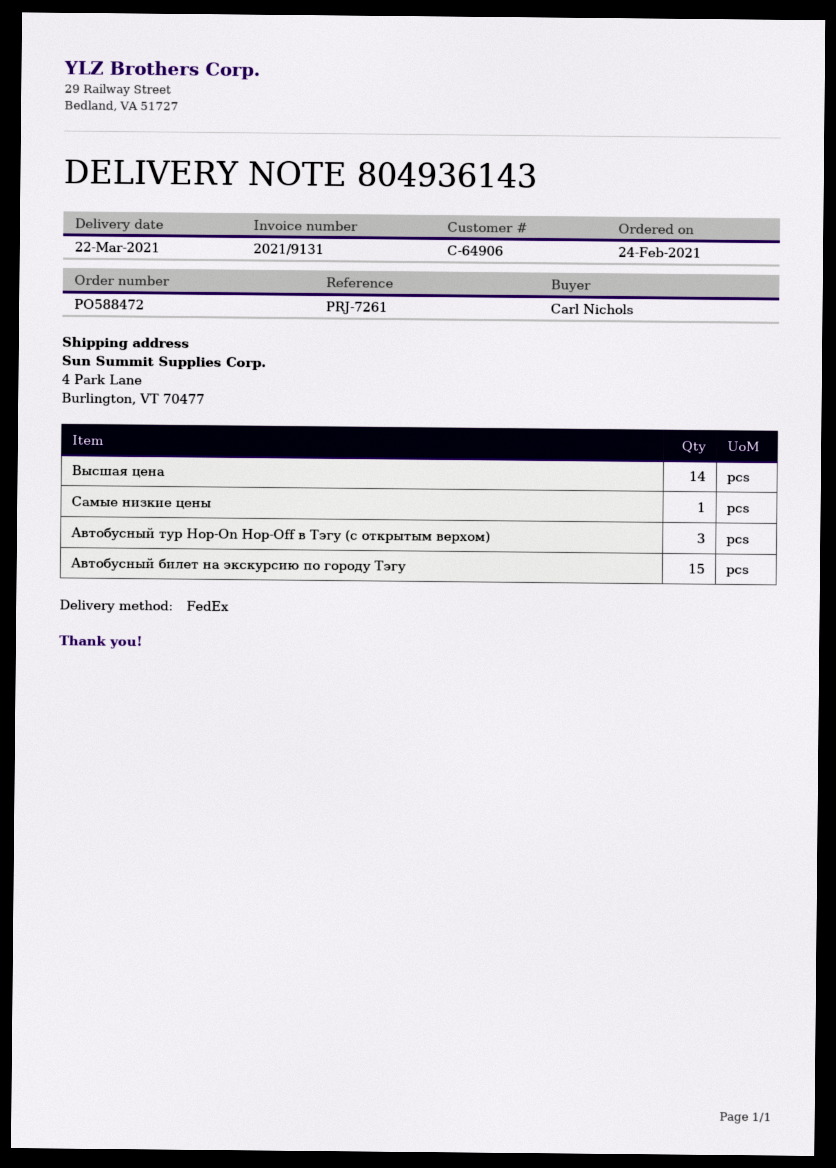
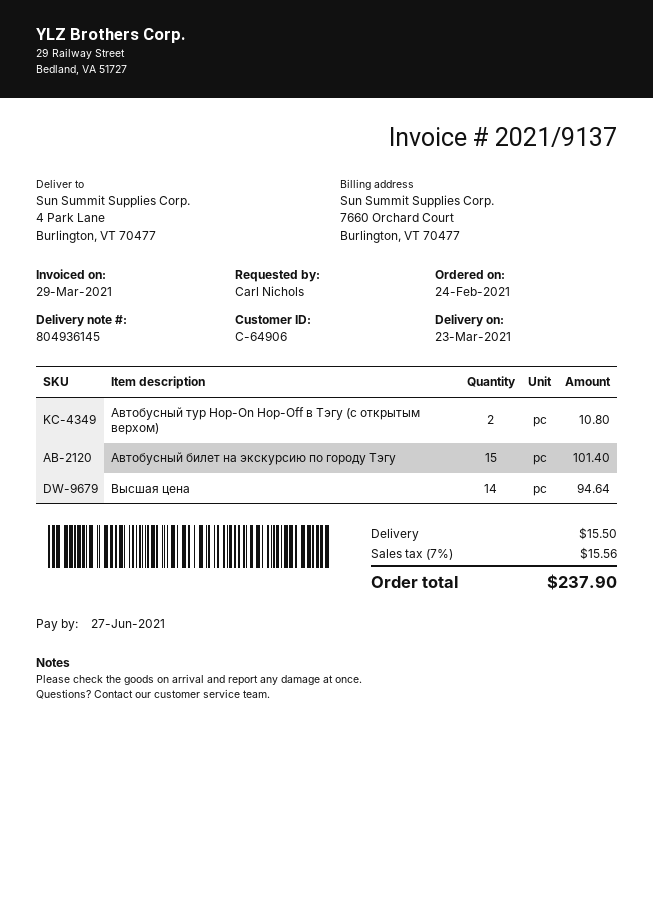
delivery note number: 804936143 -> 804936145
delivery date: 2021-03-22 -> 2021-03-23
invoice number: 2021/9131 -> 2021/9137
Самые низкие цены: 1 -> none
Автобусный тур Hop-On Hop-Off в Тэгу (с открытым верхом): 3 -> 2

